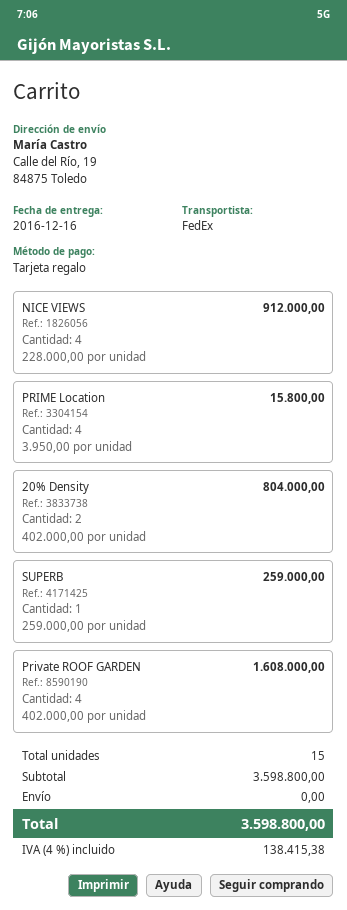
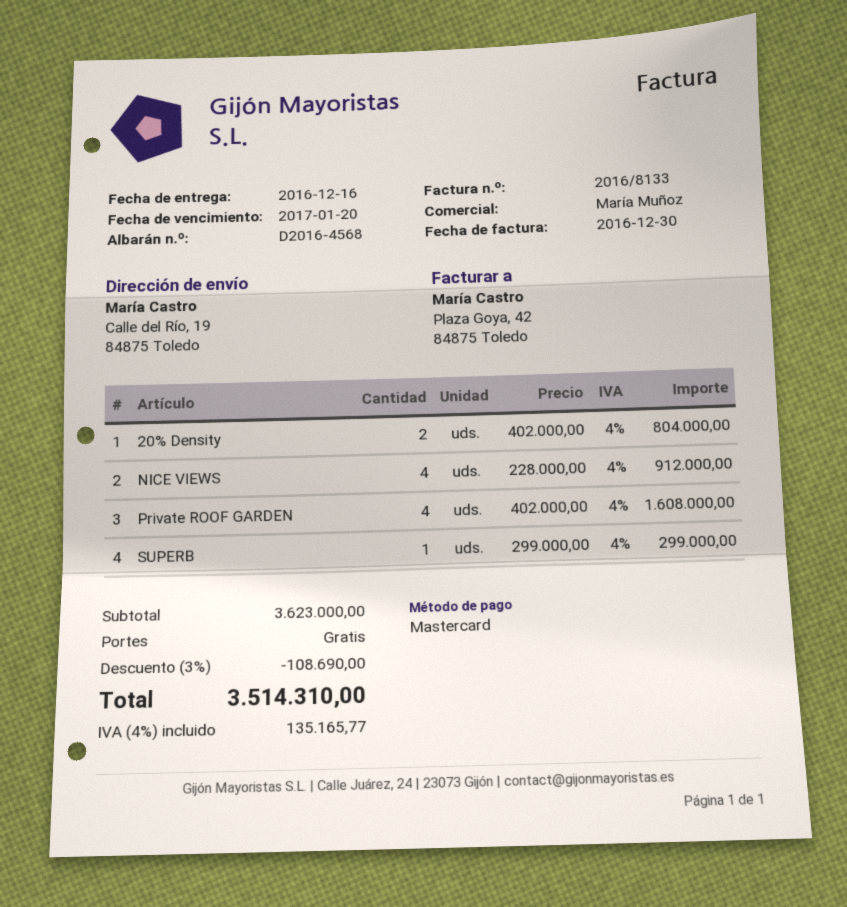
payment method: gift card -> Mastercard
PRIME Location: 4 x 3950.00 = 15800.00 -> none
SUPERB: 1 x 259000.00 = 259000.00 -> 1 x 299000.00 = 299000.00
subtotal: 3598800.00 -> 3623000.00
discount: none -> 3% = 108690.00
tax: 4% = 138415.38 -> 4% = 135165.77
total: 3598800.00 -> 3514310.00

